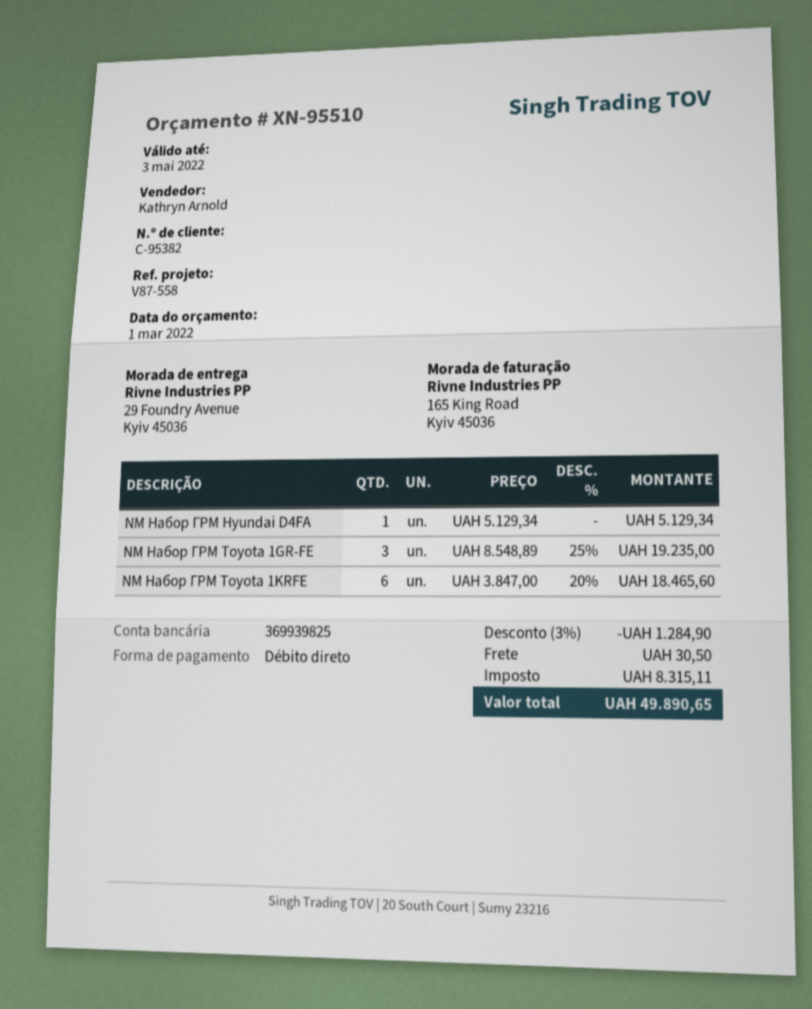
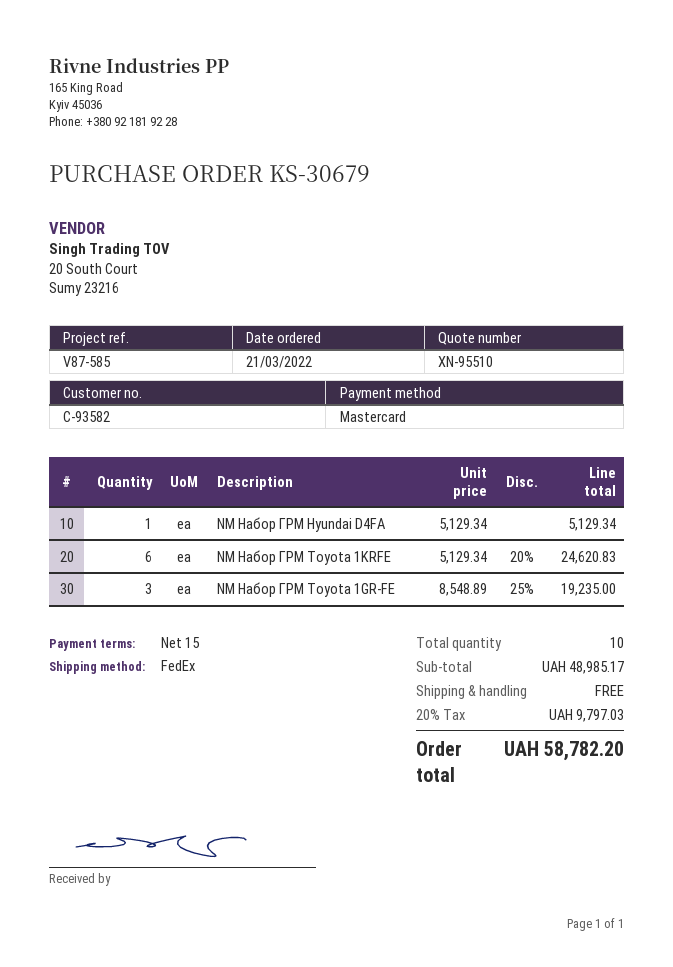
customer number: C-95382 -> C-93582
reference: V87-558 -> V87-585
payment method: direct debit -> Mastercard
NM Набор ГРМ Toyota 1KRFE: 6 x 3847.00 - 20% = 18465.60 -> 6 x 5129.34 - 20% = 24620.83
discount: 3% = 1284.90 -> none
shipping: 30.50 -> 0.00
tax: 8315.11 -> 9797.03
total: 49890.65 -> 58782.20

